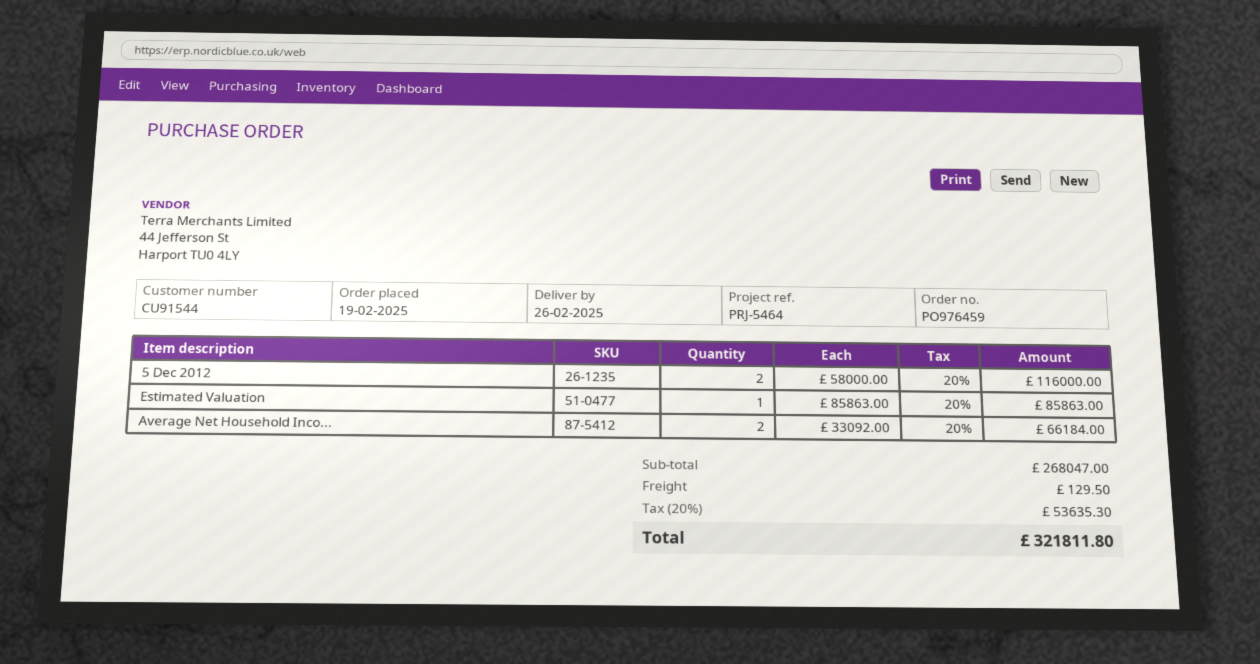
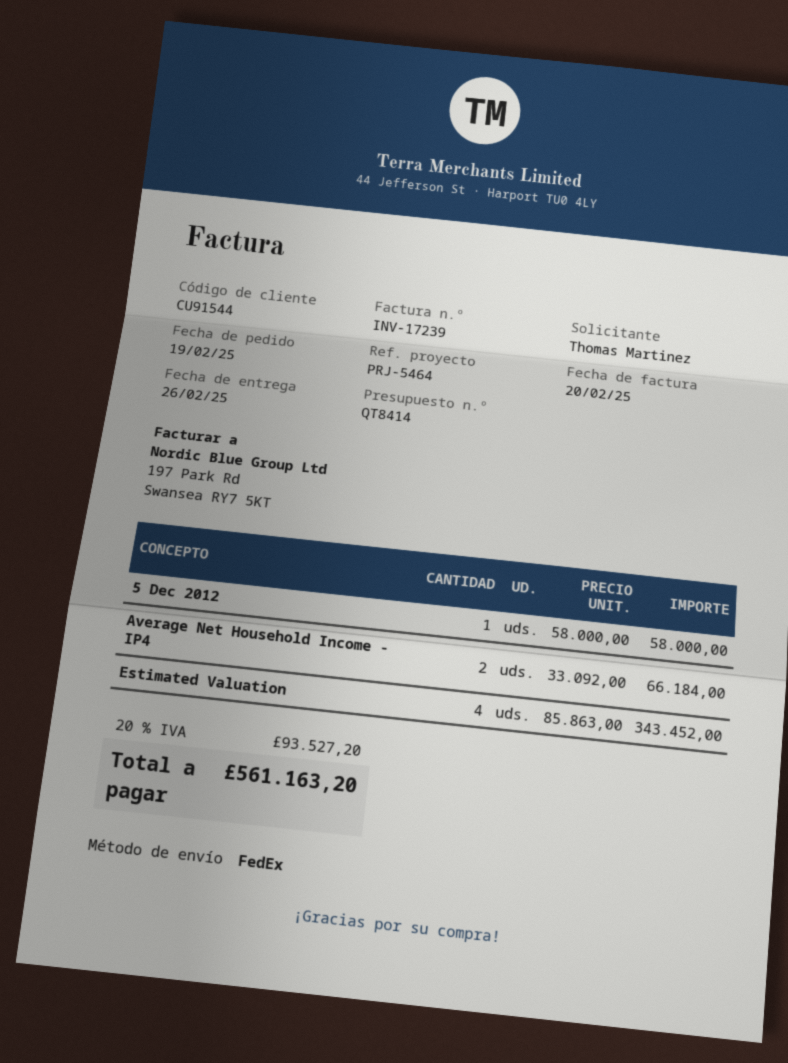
5 Dec 2012: 2 x 58000.00 = 116000.00 -> 1 x 58000.00 = 58000.00
Estimated Valuation: 1 x 85863.00 = 85863.00 -> 4 x 85863.00 = 343452.00
shipping: 129.50 -> none
tax: 20% = 53635.30 -> 20% = 93527.20
total: 321811.80 -> 561163.20

